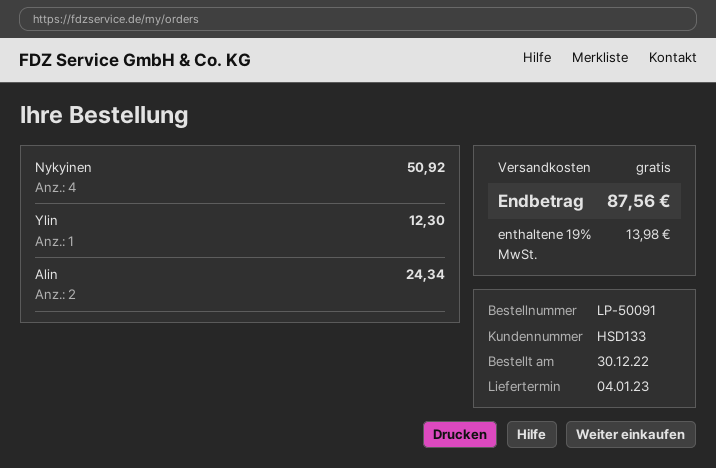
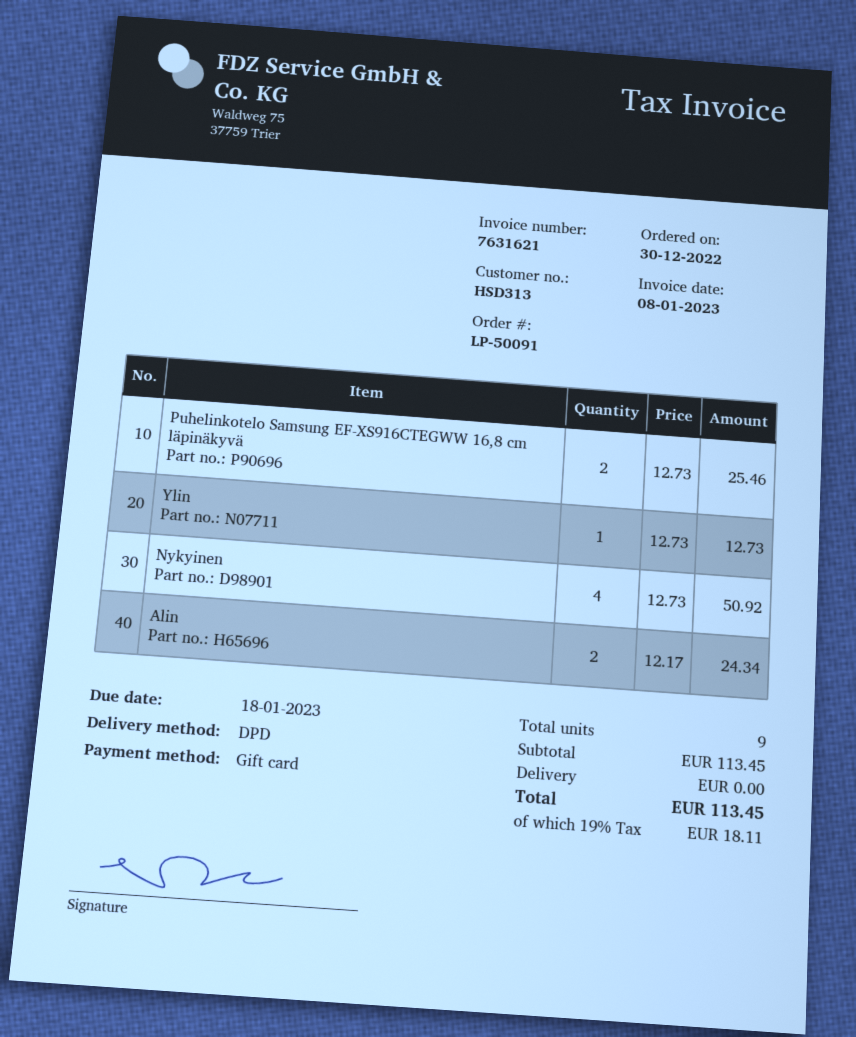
customer number: HSD133 -> HSD313
Ylin: 1 for 12.30 -> 1 for 12.73
Puhelinkotelo Samsung EF-XS916CTEGWW 16,8 cm läpinäkyvä: none -> 2 for 25.46
tax: 19% = 13.98 -> 19% = 18.11
total: 87.56 -> 113.45

